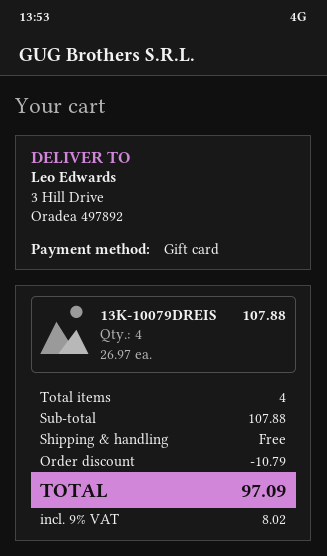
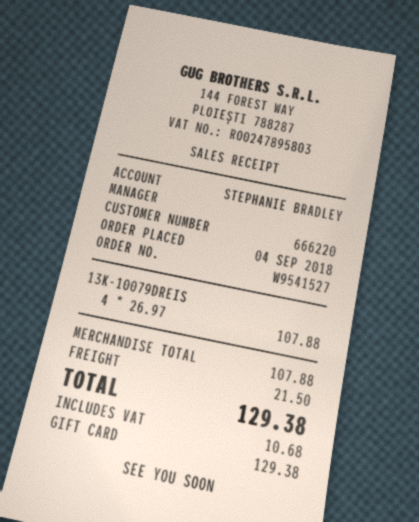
discount: 10.79 -> none
shipping: 0.00 -> 21.50
tax: 8.02 -> 10.68
total: 97.09 -> 129.38

